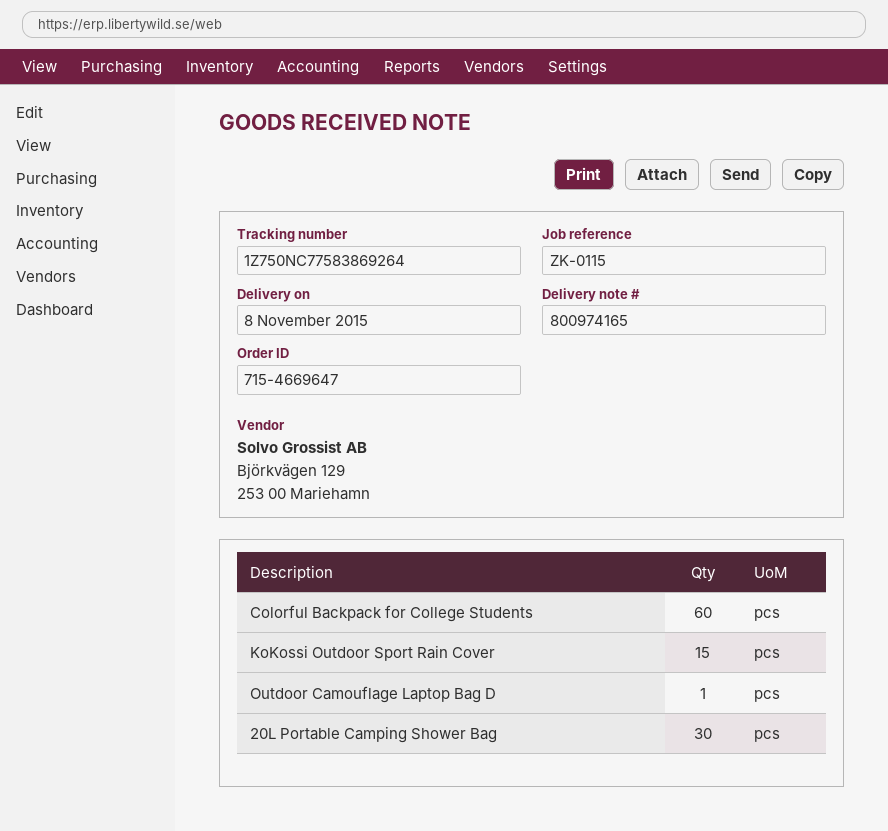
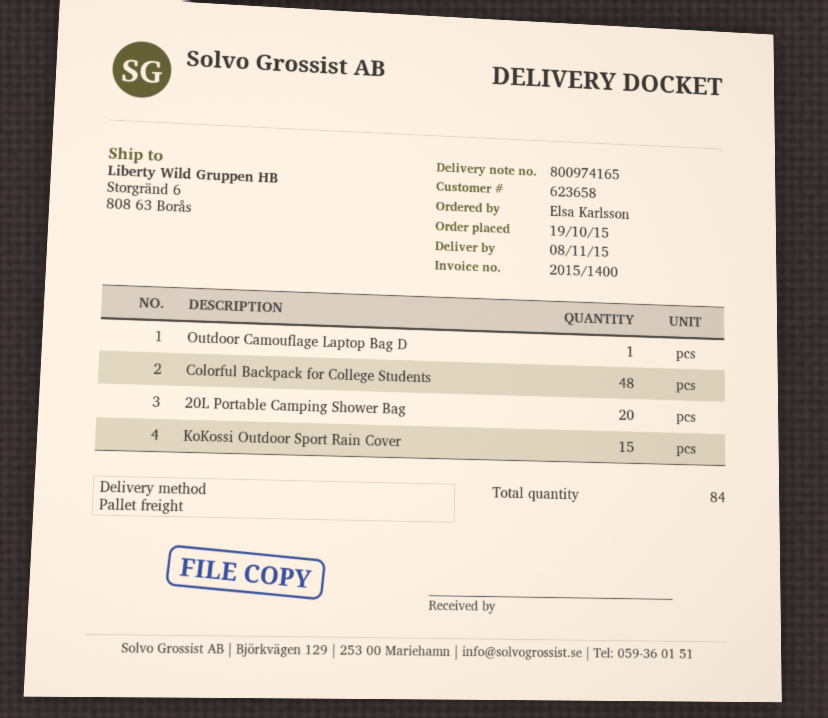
Colorful Backpack for College Students: 60 -> 48
20L Portable Camping Shower Bag: 30 -> 20

